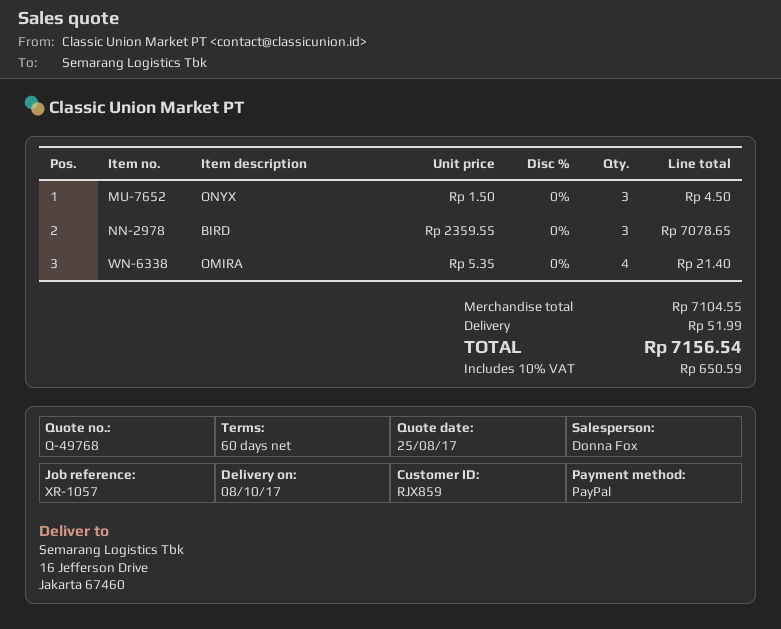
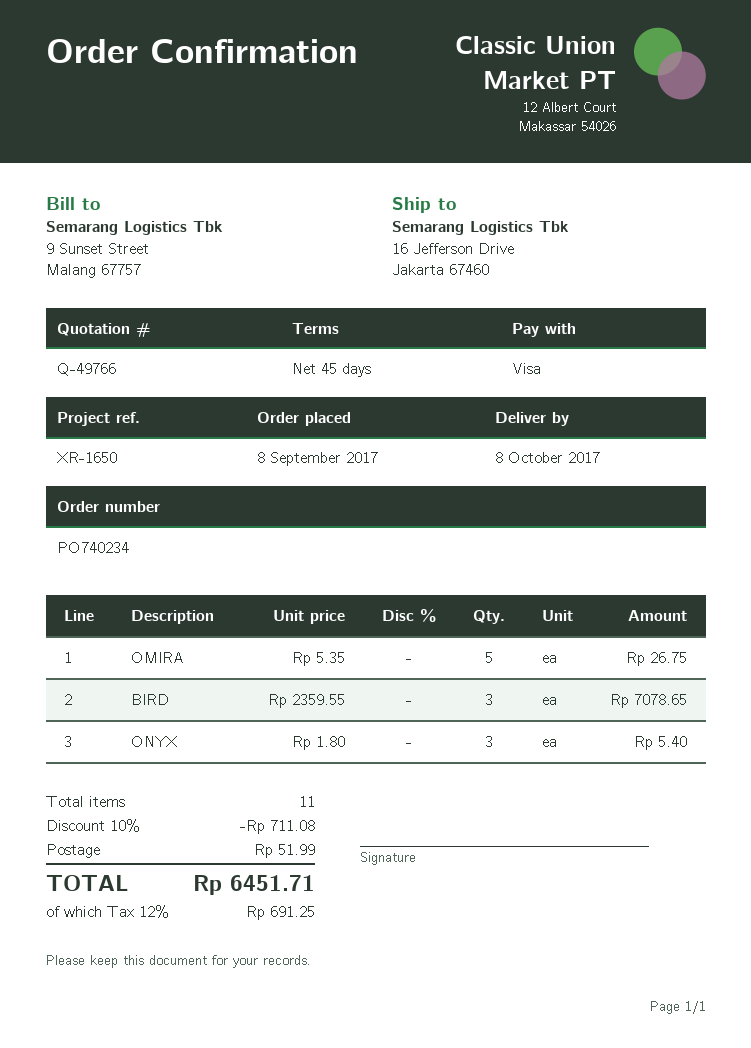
quote number: Q-49768 -> Q-49766
payment terms: 60 days -> 45 days
reference: XR-1057 -> XR-1650
payment method: PayPal -> Visa
ONYX: 3 x 1.50 = 4.50 -> 3 x 1.80 = 5.40
OMIRA: 4 x 5.35 = 21.40 -> 5 x 5.35 = 26.75
discount: none -> 10% = 711.08
tax: 10% = 650.59 -> 12% = 691.25
total: 7156.54 -> 6451.71

